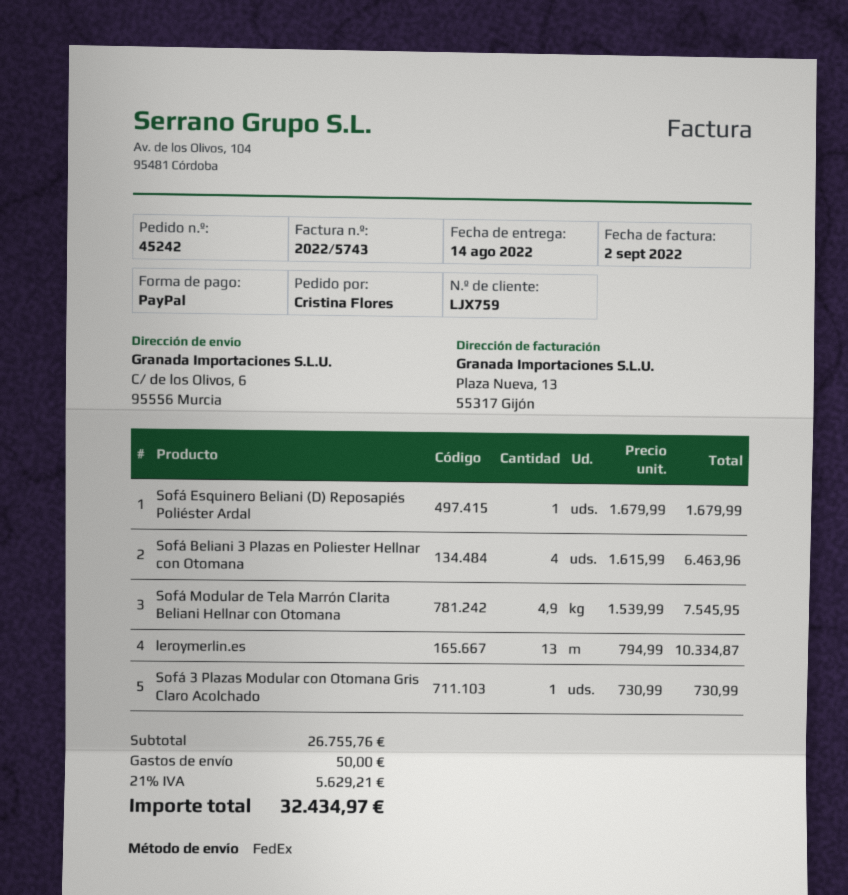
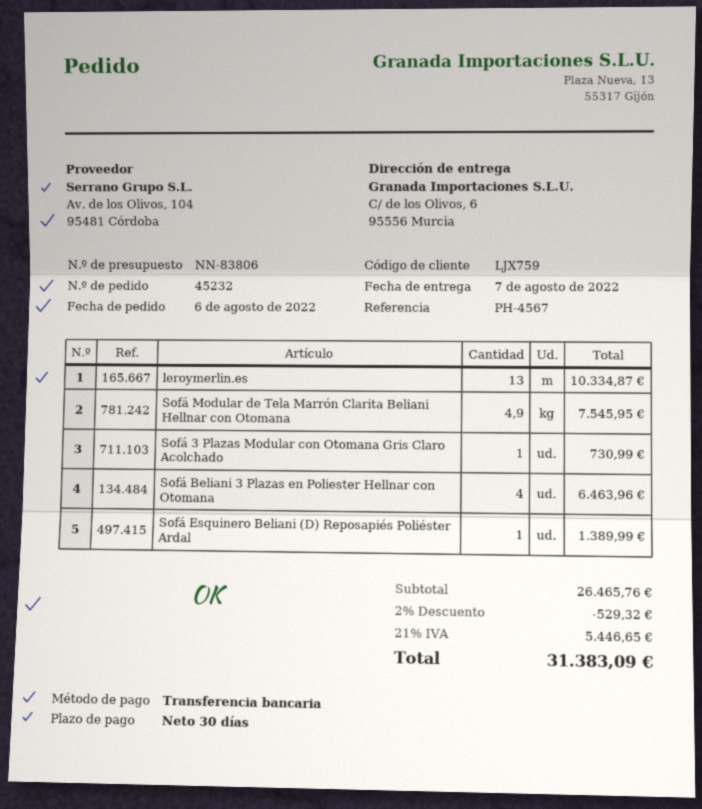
order number: 45242 -> 45232
delivery date: 2022-08-14 -> 2022-08-07
payment method: PayPal -> bank transfer
Sofá Esquinero Beliani (D) Reposapiés Poliéster Ardal: 1 for 1679.99 -> 1 for 1389.99
subtotal: 26755.76 -> 26465.76
discount: none -> 2% = 529.32
shipping: 50.00 -> none
tax: 21% = 5629.21 -> 21% = 5446.65
total: 32434.97 -> 31383.09

